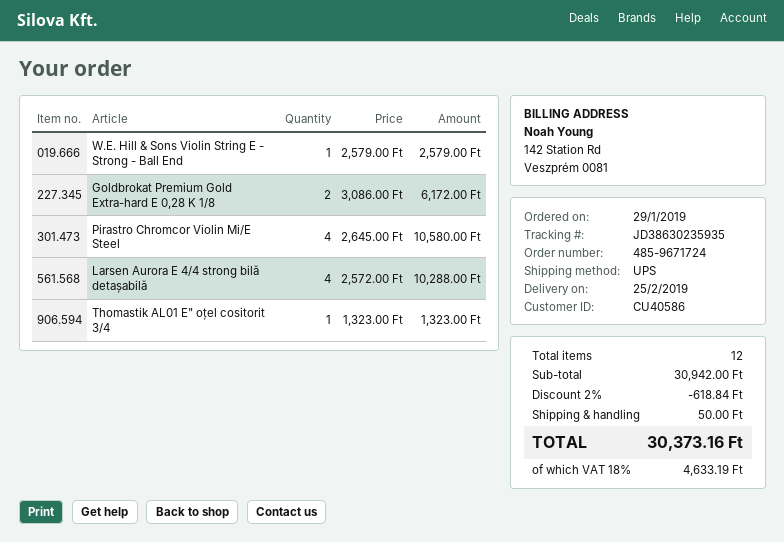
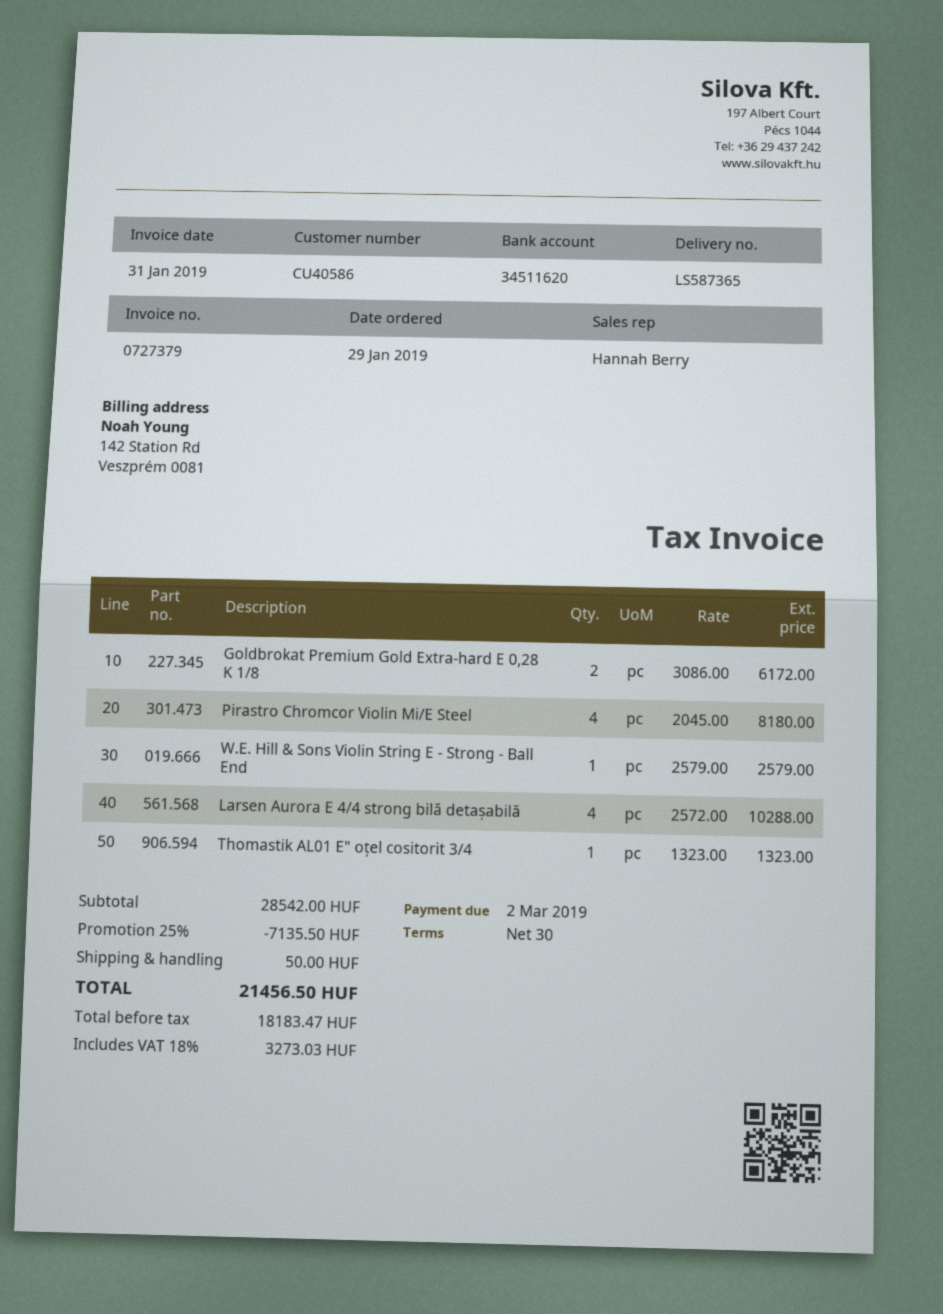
Pirastro Chromcor Violin Mi/E Steel: 4 x 2645.00 = 10580.00 -> 4 x 2045.00 = 8180.00
subtotal: 30942.00 -> 28542.00
discount: 2% = 618.84 -> 25% = 7135.50
tax: 18% = 4633.19 -> 18% = 3273.03
total: 30373.16 -> 21456.50

